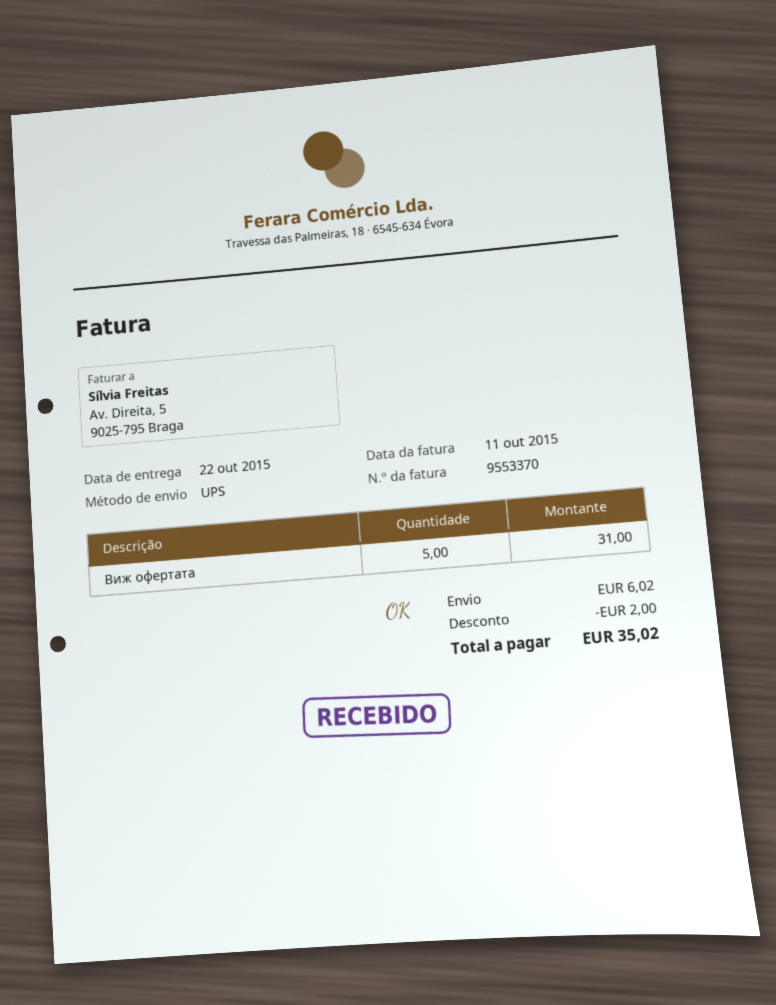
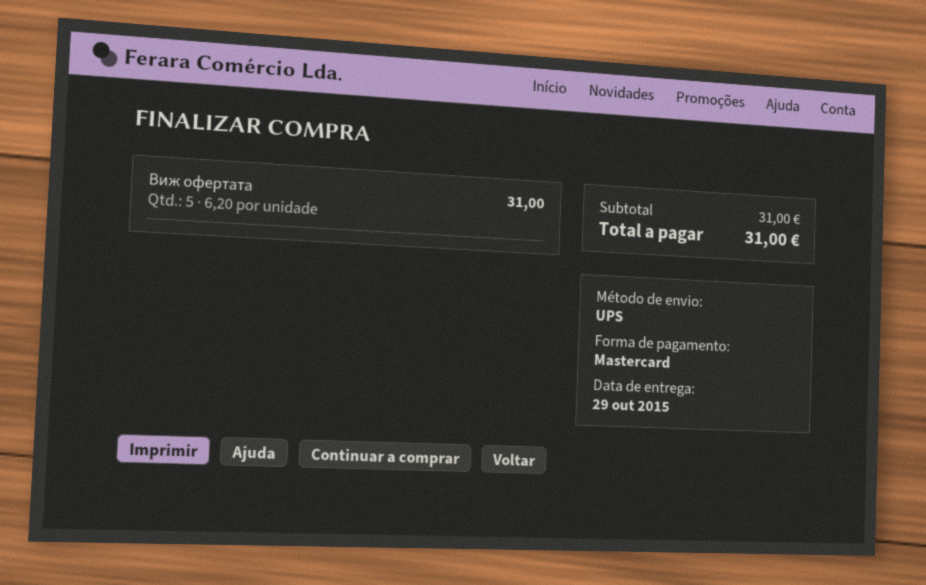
delivery date: 2015-10-22 -> 2015-10-29
discount: 2.00 -> none
shipping: 6.02 -> none
total: 35.02 -> 31.00

